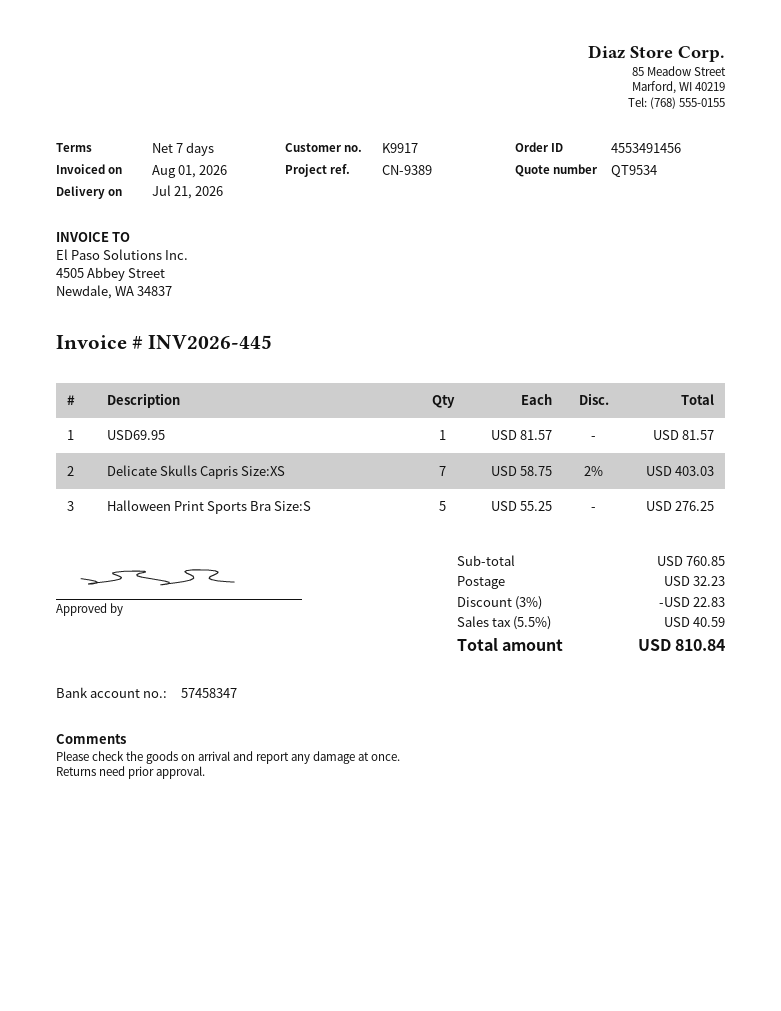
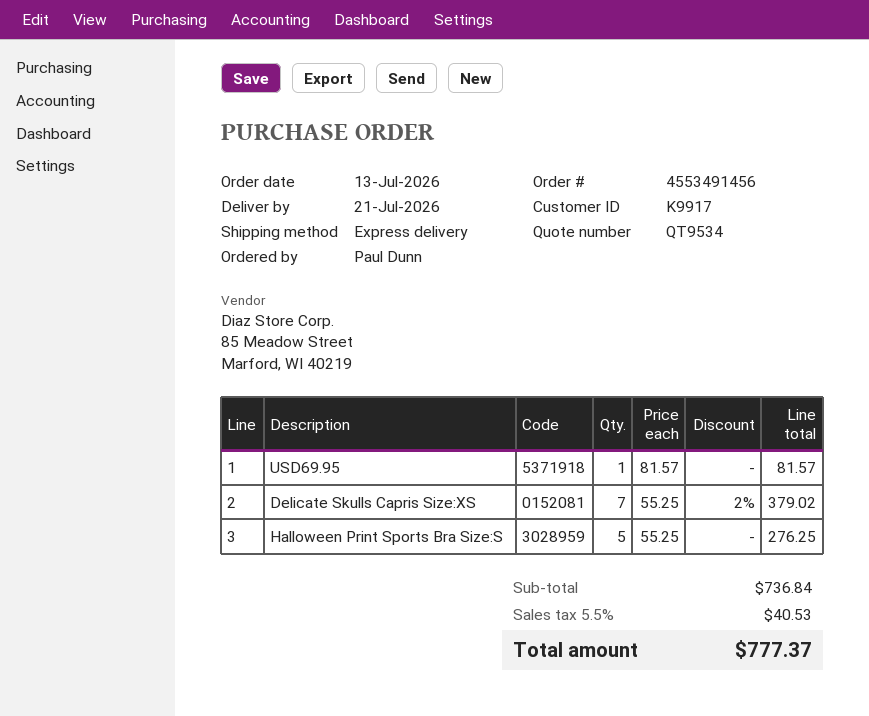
Delicate Skulls Capris Size:XS: 7 x 58.75 - 2% = 403.03 -> 7 x 55.25 - 2% = 379.02
subtotal: 760.85 -> 736.84
discount: 3% = 22.83 -> none
shipping: 32.23 -> none
tax: 5.5% = 40.59 -> 5.5% = 40.53
total: 810.84 -> 777.37

